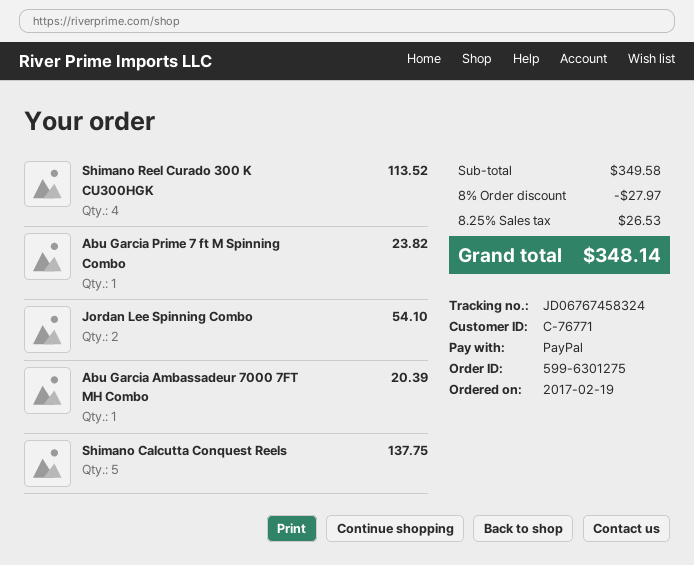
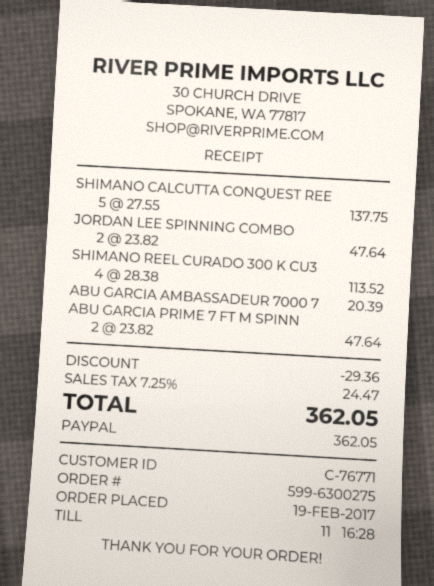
order number: 599-6301275 -> 599-6300275
Abu Garcia Prime 7 ft M Spinning Combo: 1 for 23.82 -> 2 for 47.64
Jordan Lee Spinning Combo: 2 for 54.10 -> 2 for 47.64
discount: 27.97 -> 29.36
tax: 8.25% = 26.53 -> 7.25% = 24.47
total: 348.14 -> 362.05

